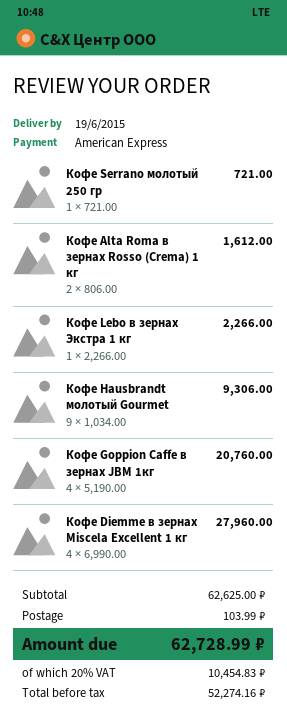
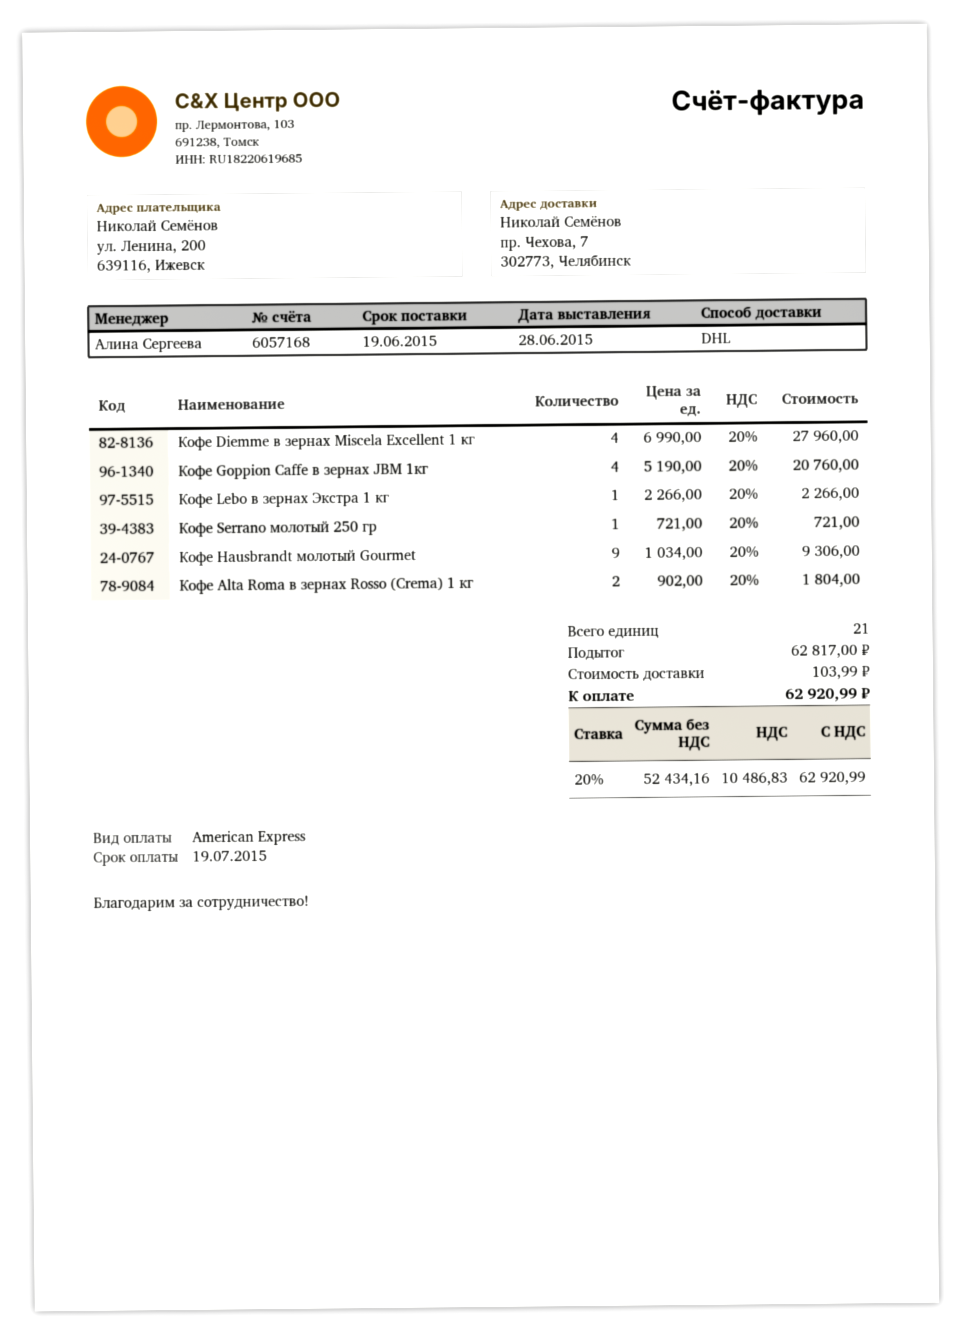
Кофе Alta Roma в зернах Rosso (Crema) 1 кг: 2 x 806.00 = 1612.00 -> 2 x 902.00 = 1804.00
subtotal: 62625.00 -> 62817.00
net: 52274.16 -> 52434.16
tax: 20% = 10454.83 -> 20% = 10486.83
total: 62728.99 -> 62920.99

